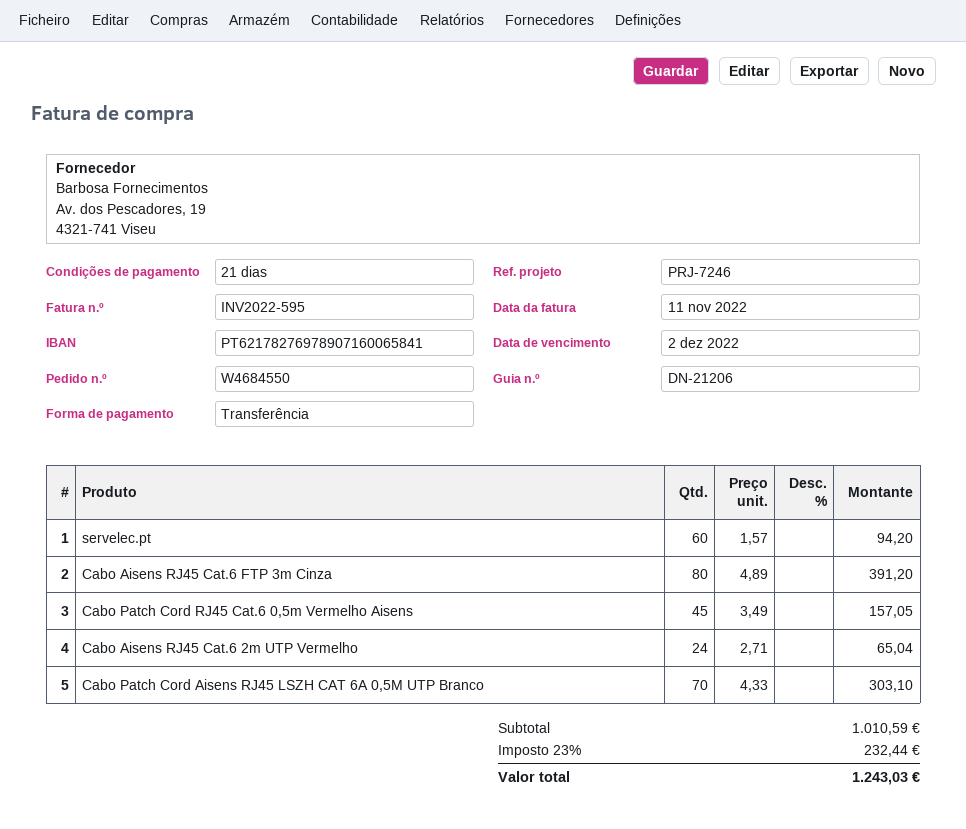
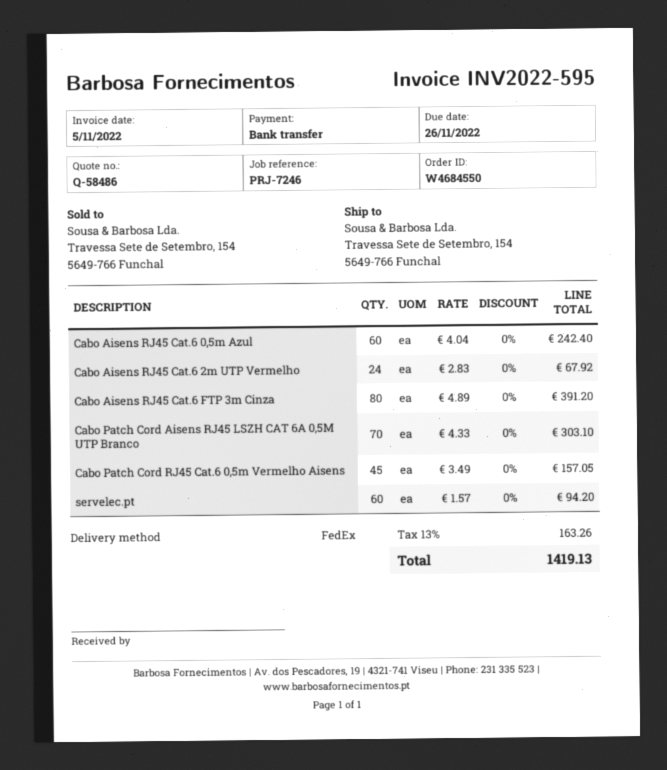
invoice date: 2022-11-11 -> 2022-11-05
due date: 2022-12-02 -> 2022-11-26
Cabo Aisens RJ45 Cat.6 2m UTP Vermelho: 24 x 2.71 = 65.04 -> 24 x 2.83 = 67.92
Cabo Aisens RJ45 Cat.6 0,5m Azul: none -> 60 x 4.04 = 242.40
tax: 23% = 232.44 -> 13% = 163.26
total: 1243.03 -> 1419.13

